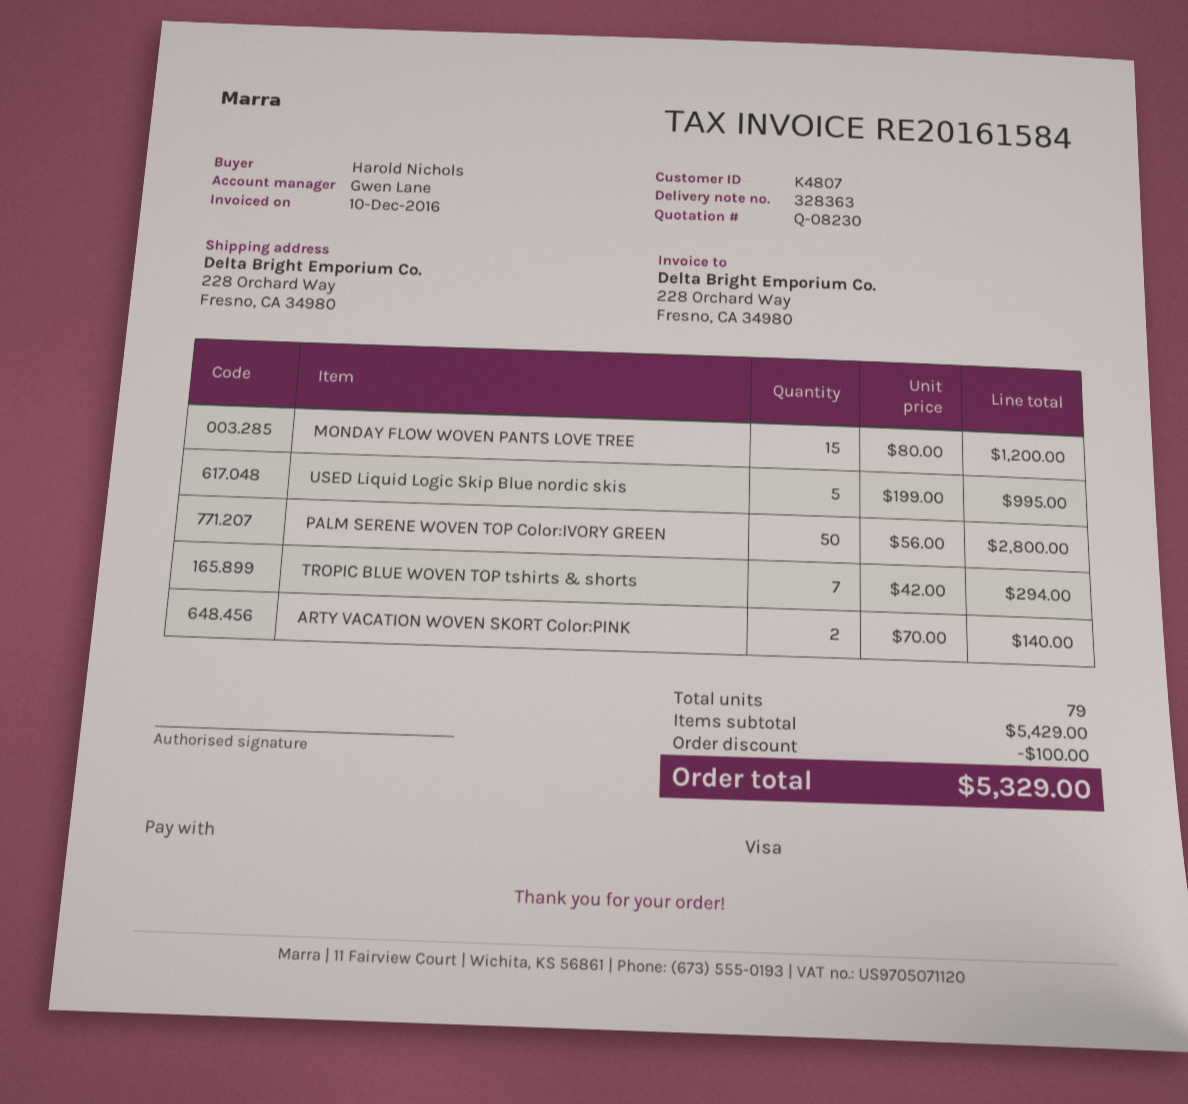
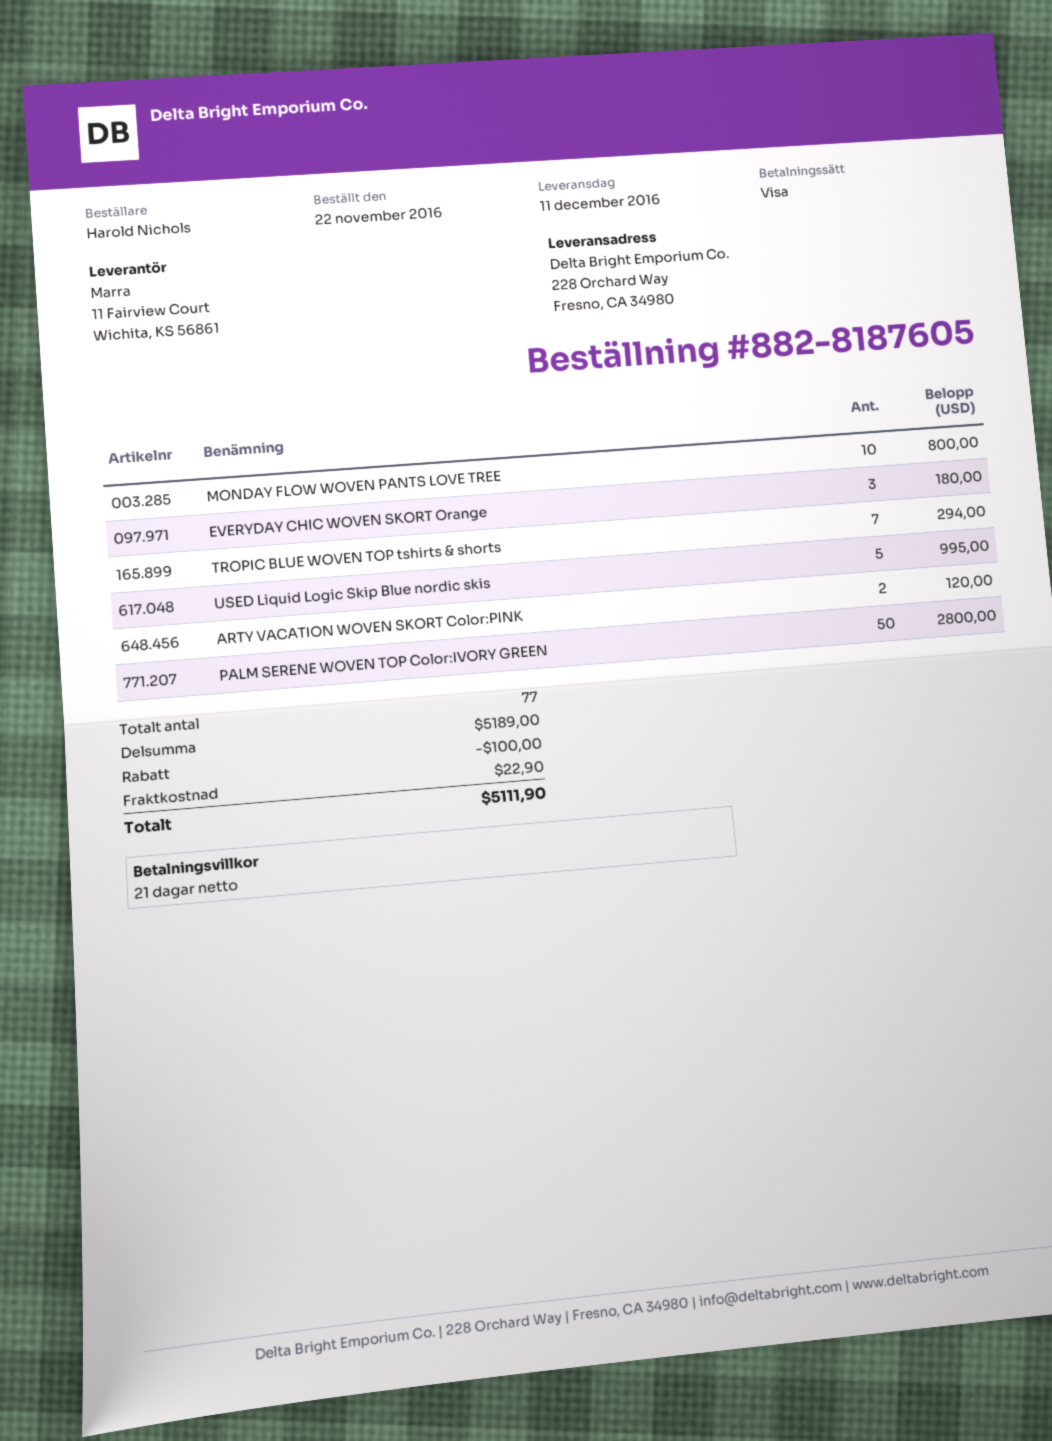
MONDAY FLOW WOVEN PANTS LOVE TREE: 15 for 1200.00 -> 10 for 800.00
ARTY VACATION WOVEN SKORT Color:PINK: 2 for 140.00 -> 2 for 120.00
EVERYDAY CHIC WOVEN SKORT Orange: none -> 3 for 180.00
total quantity: 79 -> 77
subtotal: 5429.00 -> 5189.00
shipping: none -> 22.90
total: 5329.00 -> 5111.90

